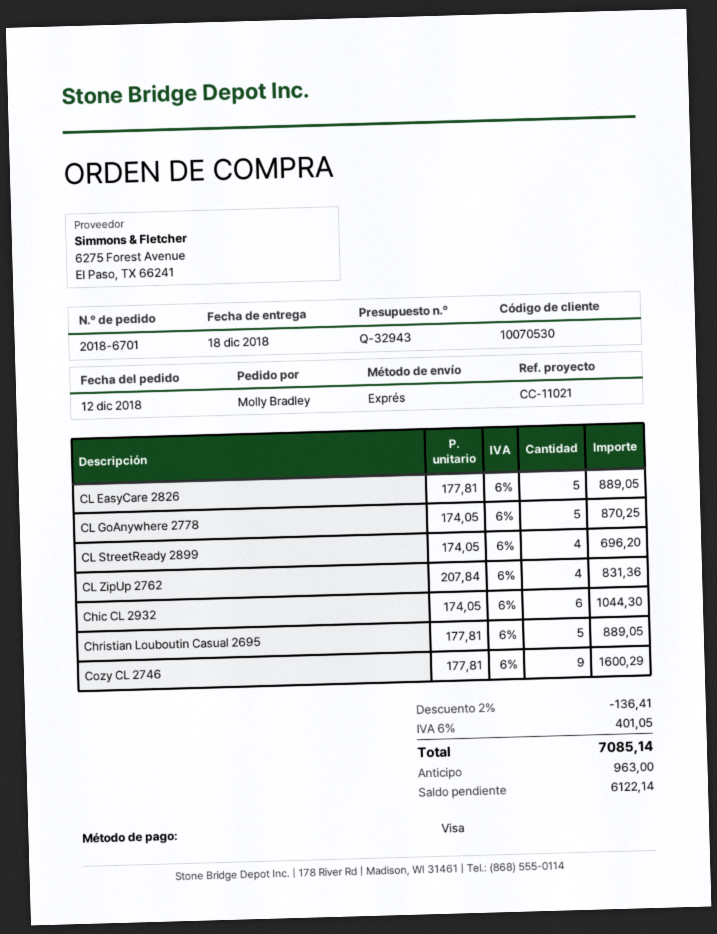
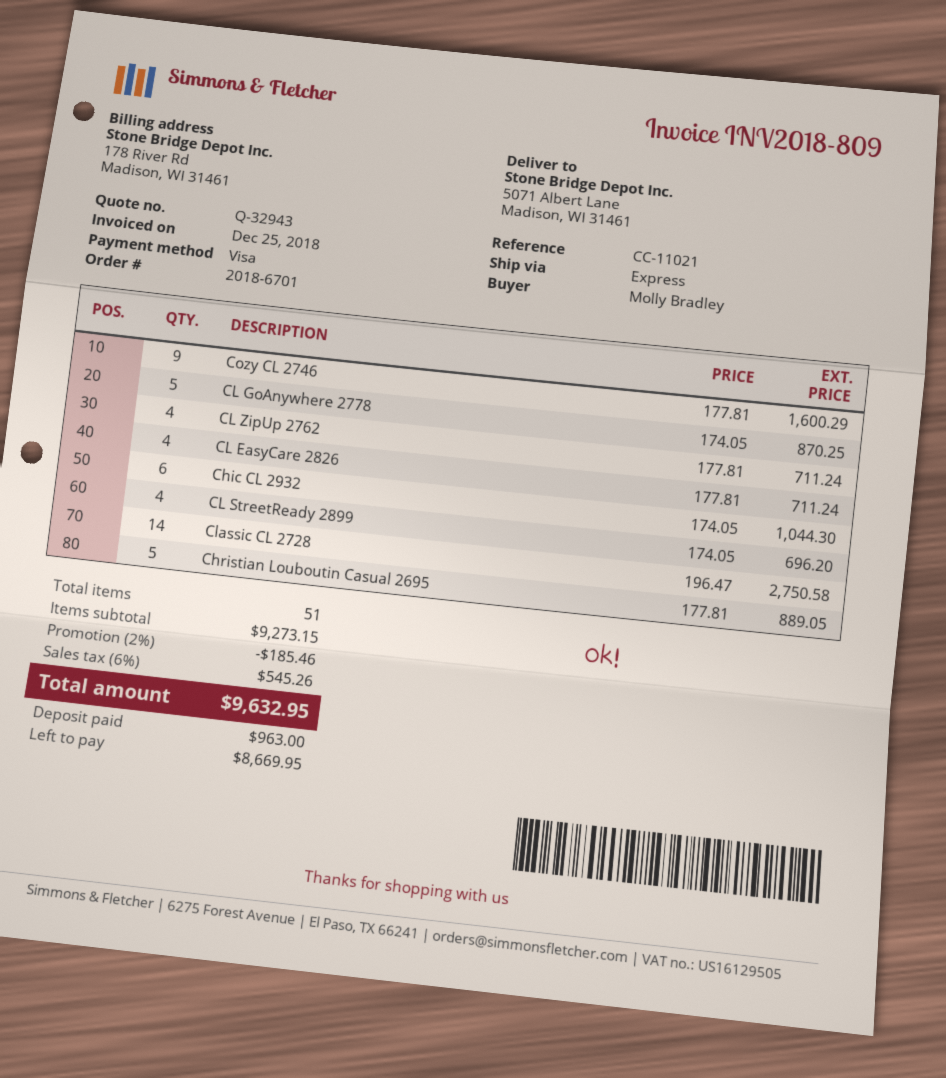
CL EasyCare 2826: 5 x 177.81 = 889.05 -> 4 x 177.81 = 711.24
CL ZipUp 2762: 4 x 207.84 = 831.36 -> 4 x 177.81 = 711.24
Classic CL 2728: none -> 14 x 196.47 = 2750.58
discount: 2% = 136.41 -> 2% = 185.46
tax: 6% = 401.05 -> 6% = 545.26
total: 7085.14 -> 9632.95
balance: 6122.14 -> 8669.95

